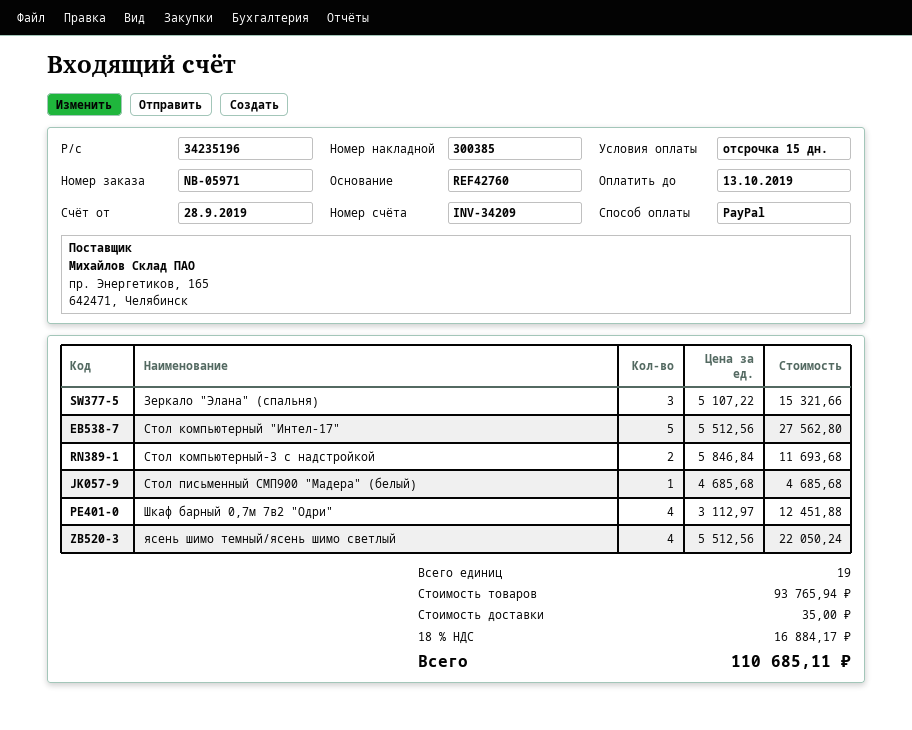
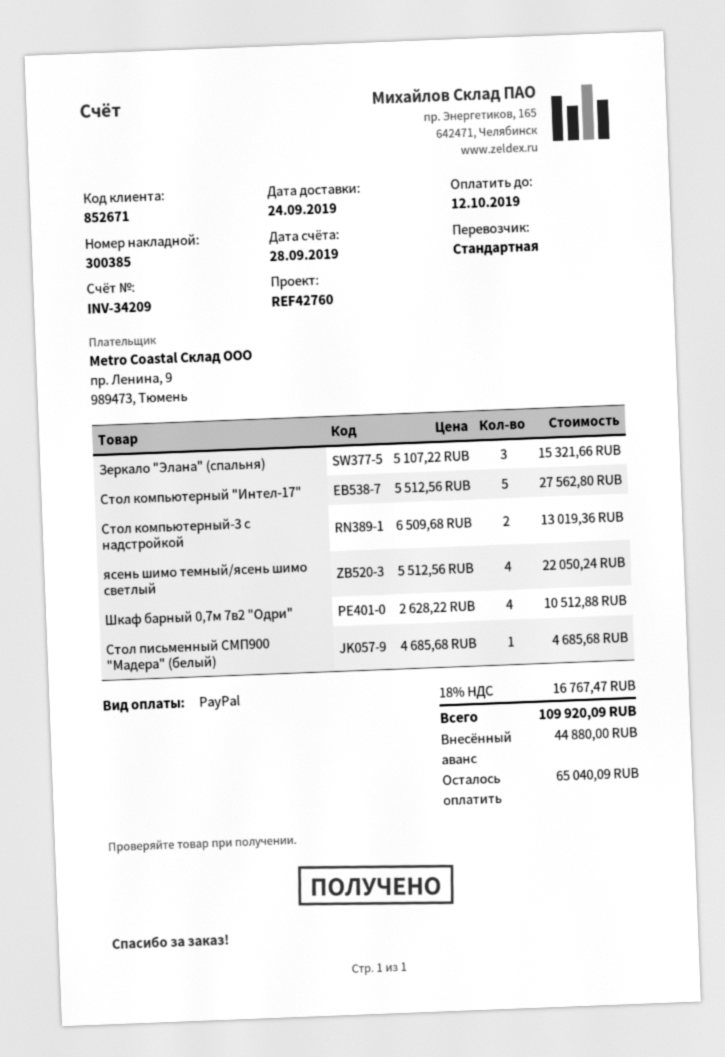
due date: 2019-10-13 -> 2019-10-12
Стол компьютерный-3 с надстройкой: 2 x 5846.84 = 11693.68 -> 2 x 6509.68 = 13019.36
Шкаф барный 0,7м 7в2 "Одри": 4 x 3112.97 = 12451.88 -> 4 x 2628.22 = 10512.88
shipping: 35.00 -> none
tax: 18% = 16884.17 -> 18% = 16767.47
total: 110685.11 -> 109920.09

